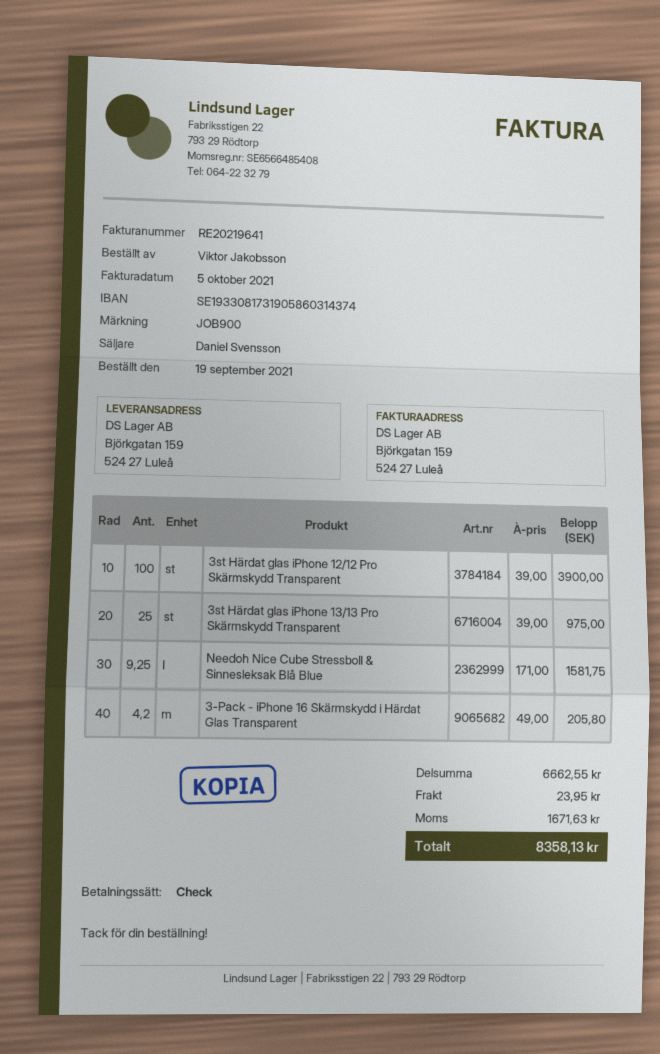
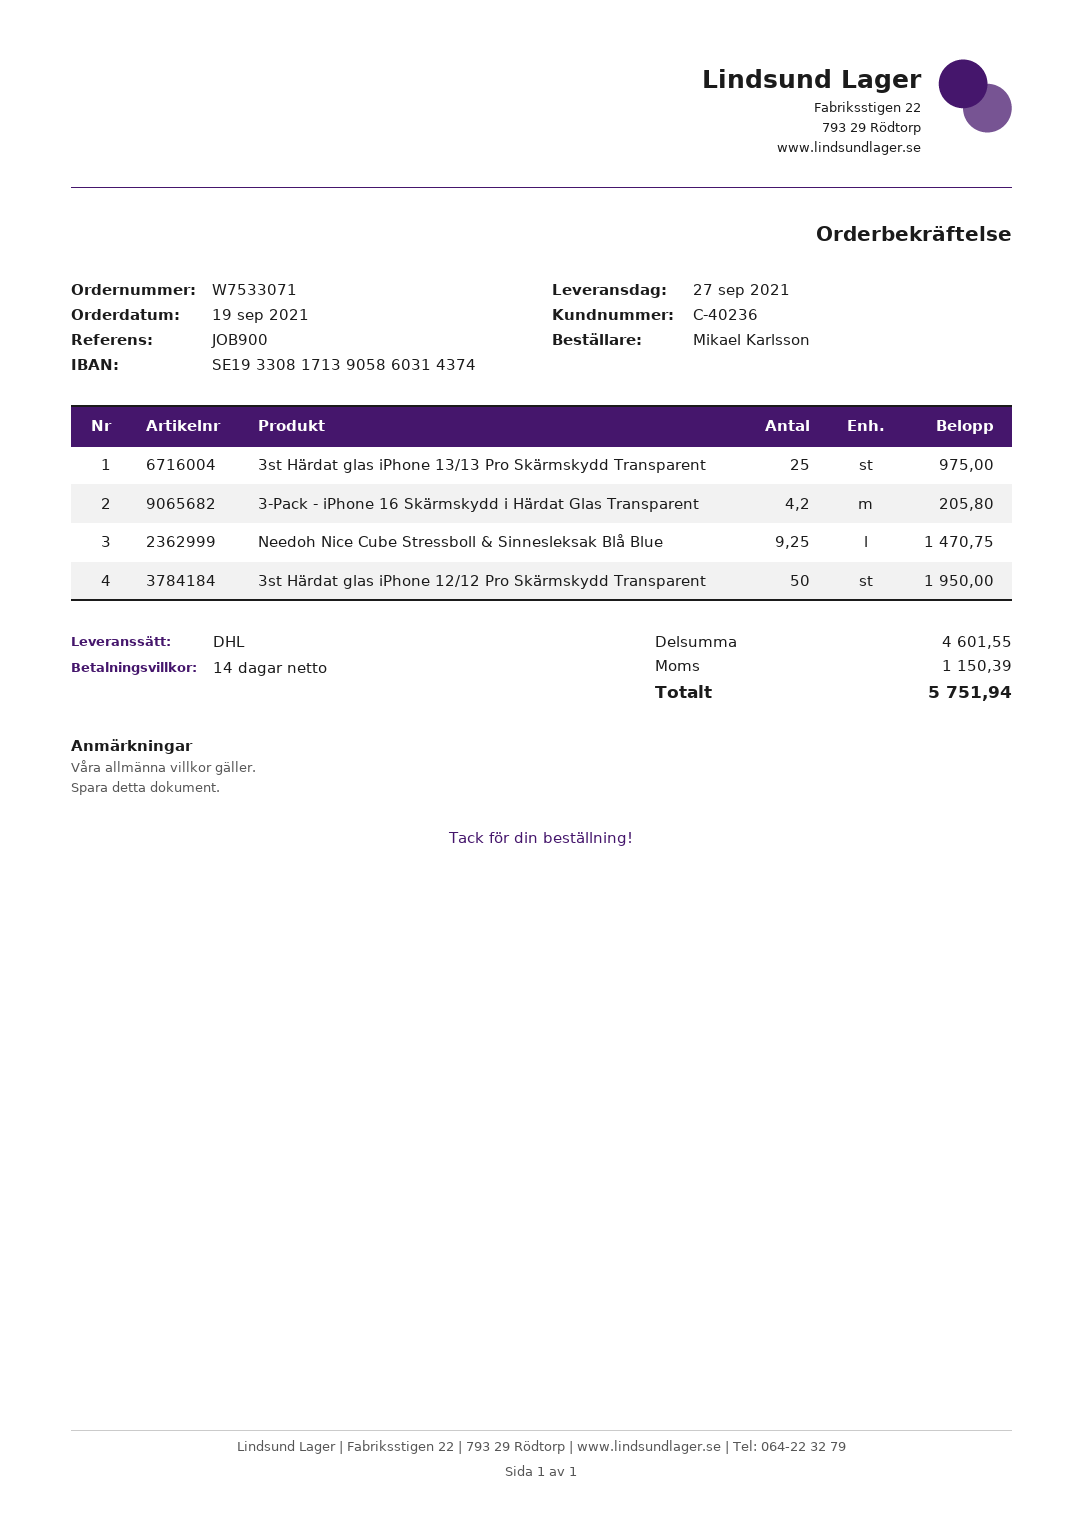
ordered by: Viktor Jakobsson -> Mikael Karlsson
bank account: SE1933081731905860314374 -> SE1933081713905860314374
3st Härdat glas iPhone 12/12 Pro Skärmskydd Transparent: 100 for 3900.00 -> 50 for 1950.00
Needoh Nice Cube Stressboll & Sinnesleksak Blå Blue: 9.25 for 1581.75 -> 9.25 for 1470.75
subtotal: 6662.55 -> 4601.55
shipping: 23.95 -> none
tax: 1671.63 -> 1150.39
total: 8358.13 -> 5751.94

